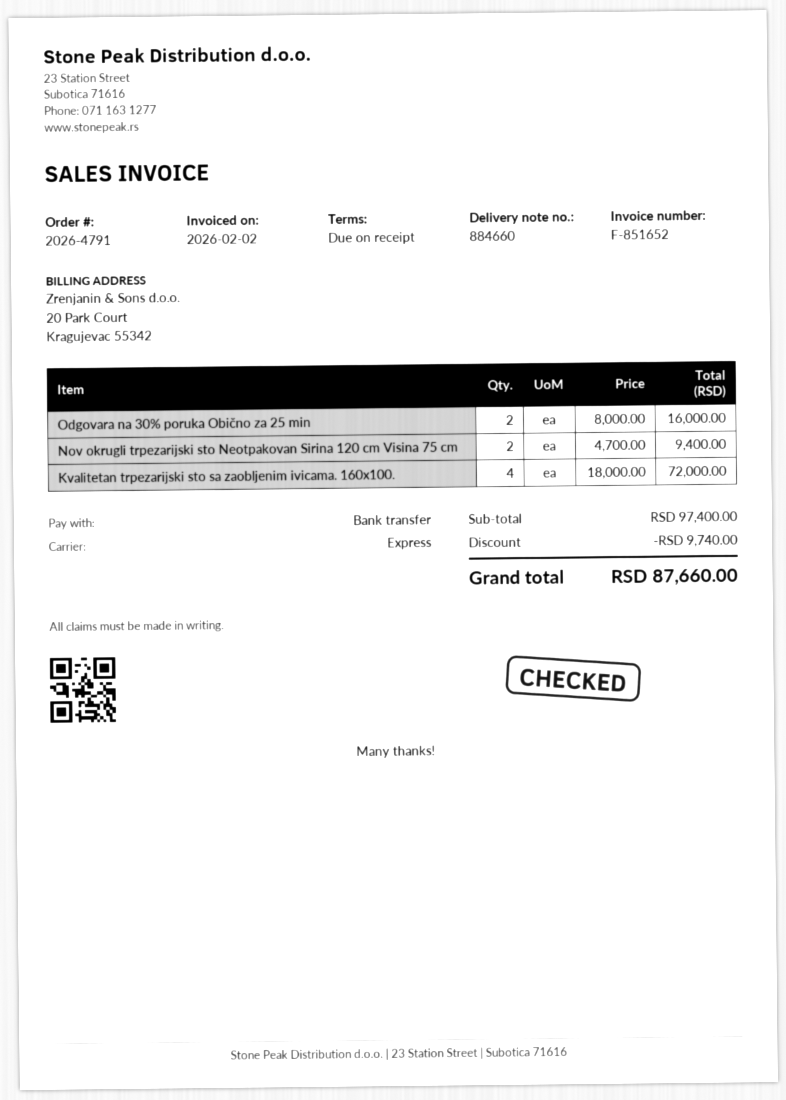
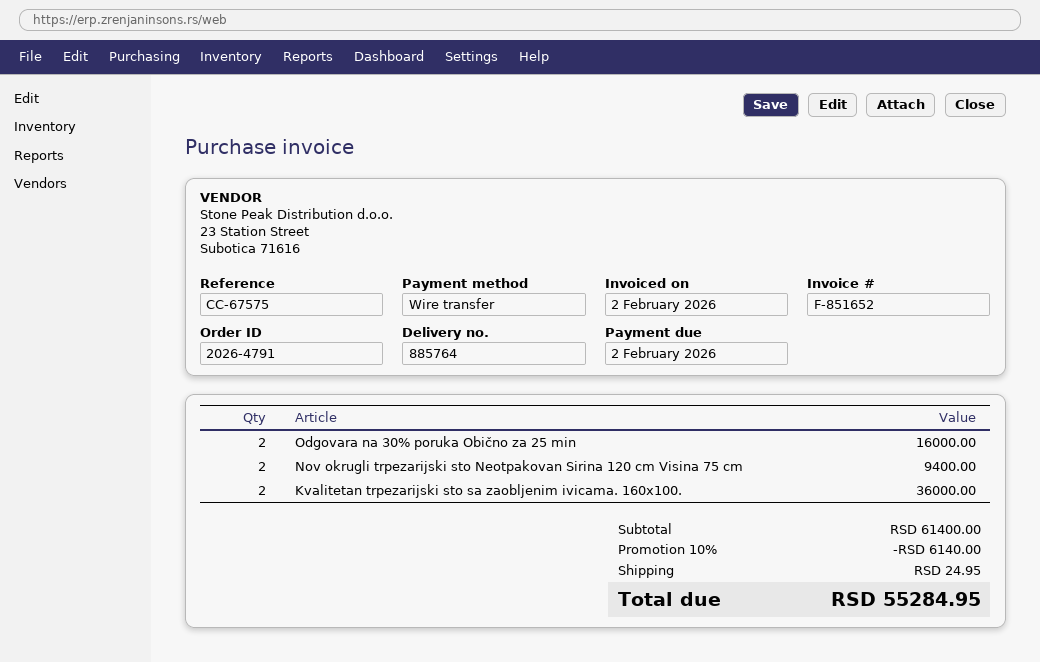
delivery note number: 884660 -> 885764
Kvalitetan trpezarijski sto sa zaobljenim ivicama. 160x100.: 4 for 72000.00 -> 2 for 36000.00
subtotal: 97400.00 -> 61400.00
discount: 9740.00 -> 6140.00
shipping: none -> 24.95
total: 87660.00 -> 55284.95

